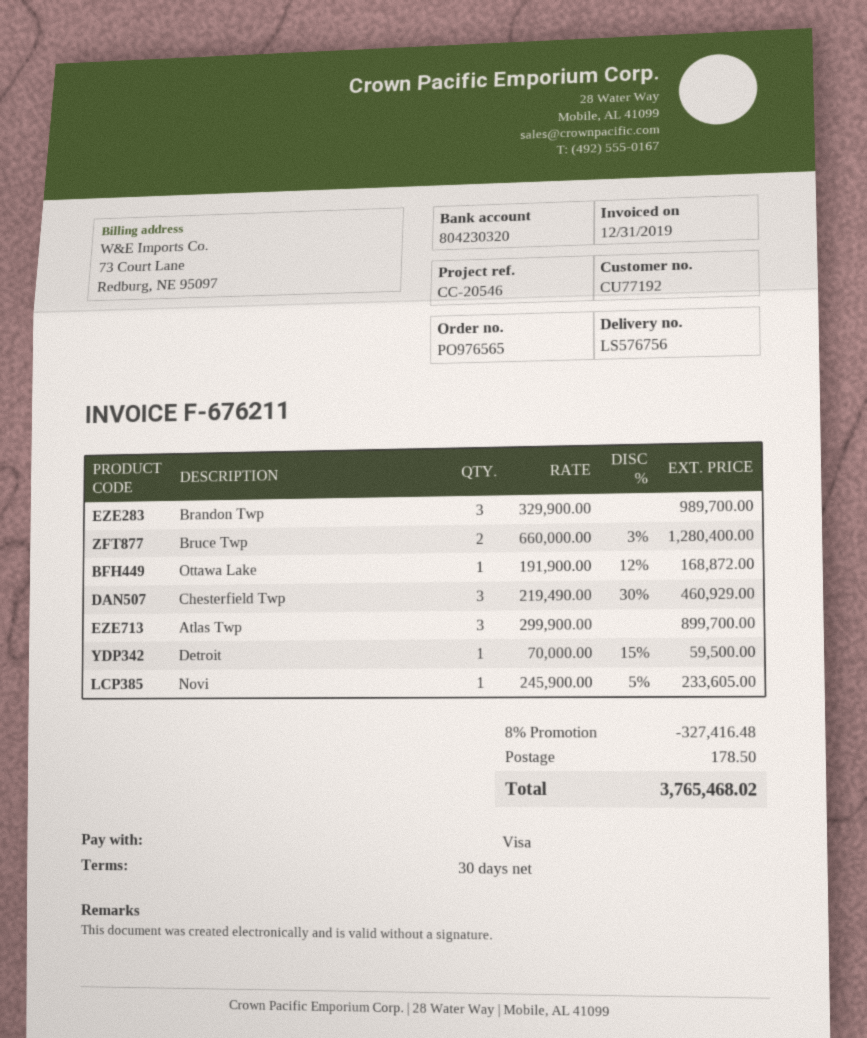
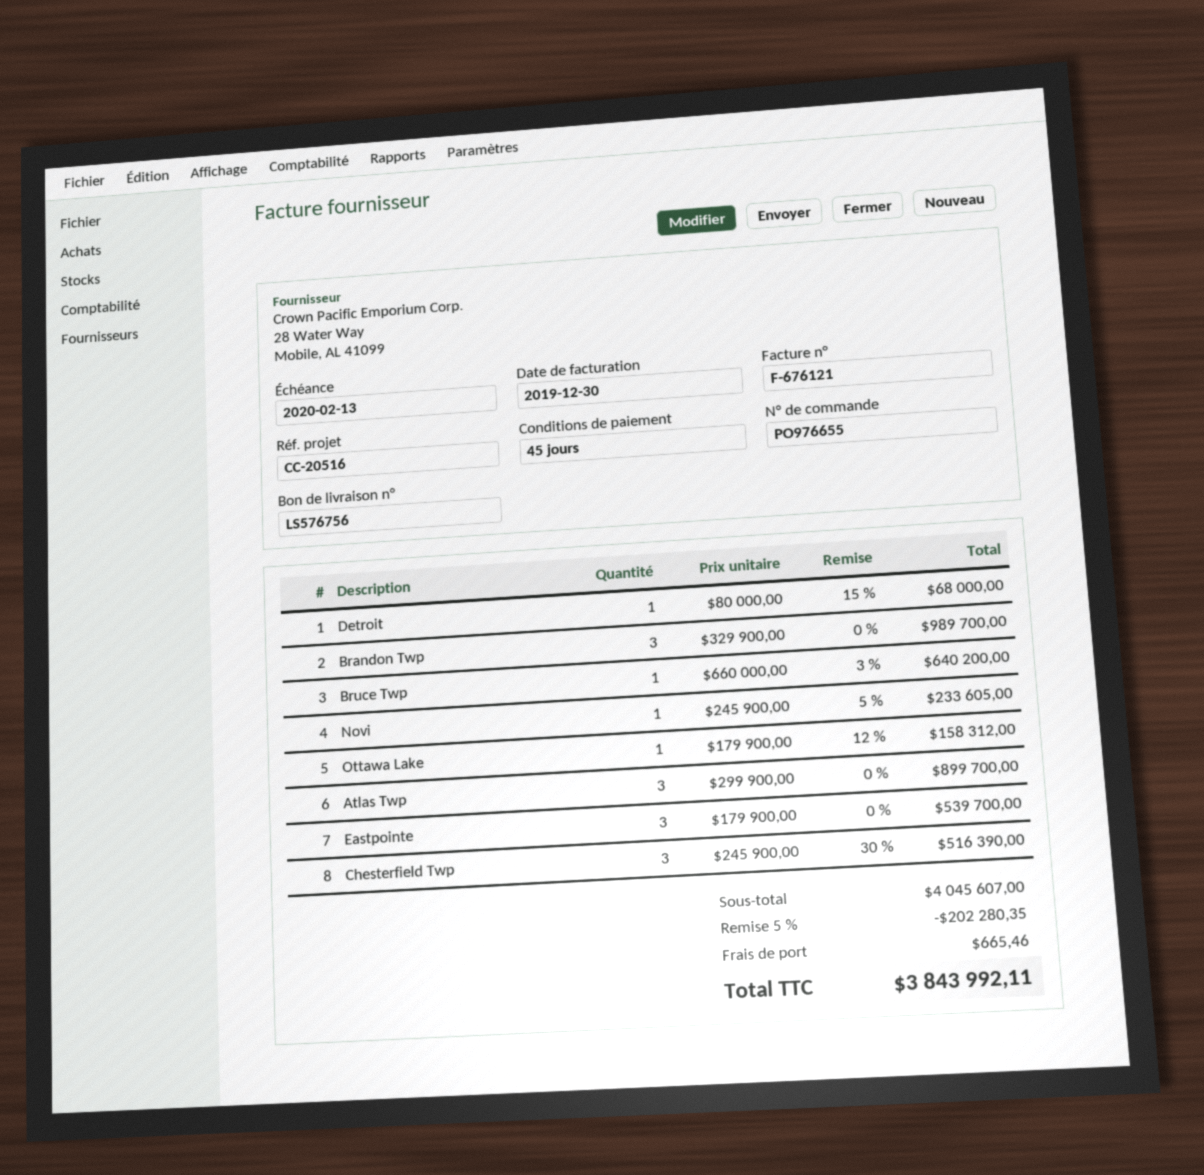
order number: PO976565 -> PO976655
invoice number: F-676211 -> F-676121
invoice date: 2019-12-31 -> 2019-12-30
payment terms: 30 days -> 45 days
reference: CC-20546 -> CC-20516
Bruce Twp: 2 x 660000.00 - 3% = 1280400.00 -> 1 x 660000.00 - 3% = 640200.00
Ottawa Lake: 1 x 191900.00 - 12% = 168872.00 -> 1 x 179900.00 - 12% = 158312.00
Chesterfield Twp: 3 x 219490.00 - 30% = 460929.00 -> 3 x 245900.00 - 30% = 516390.00
Detroit: 1 x 70000.00 - 15% = 59500.00 -> 1 x 80000.00 - 15% = 68000.00
Eastpointe: none -> 3 x 179900.00 = 539700.00
discount: 8% = 327416.48 -> 5% = 202280.35
shipping: 178.50 -> 665.46
total: 3765468.02 -> 3843992.11

